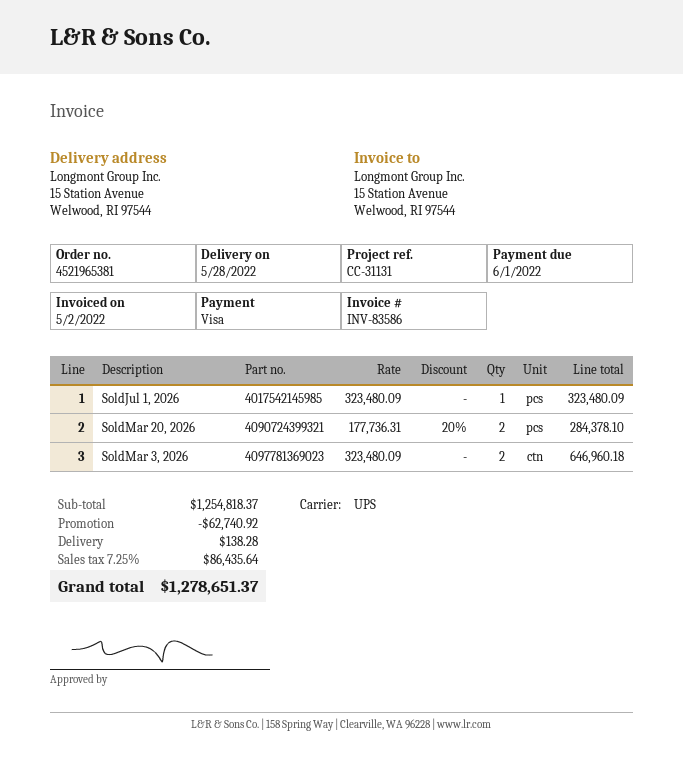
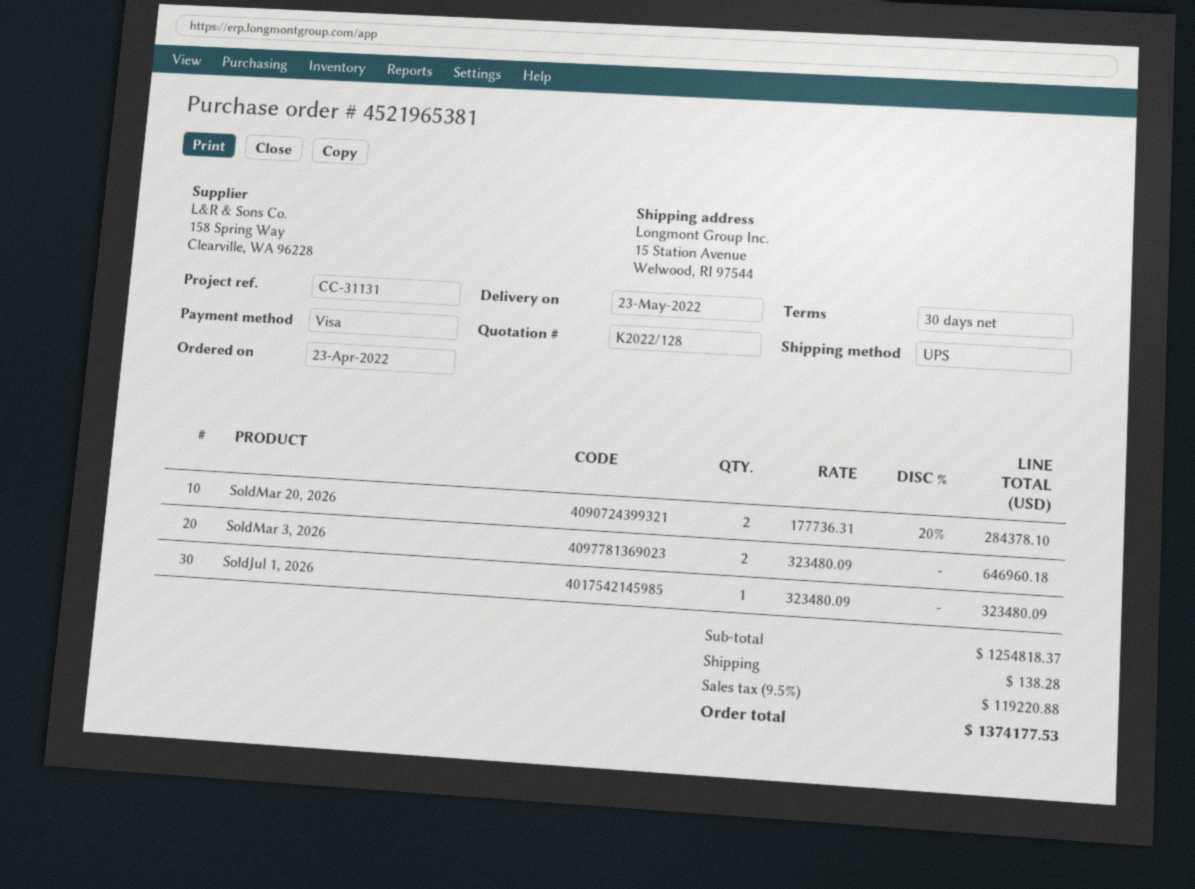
delivery date: 2022-05-28 -> 2022-05-23
discount: 62740.92 -> none
tax: 7.25% = 86435.64 -> 9.5% = 119220.88
total: 1278651.37 -> 1374177.53

